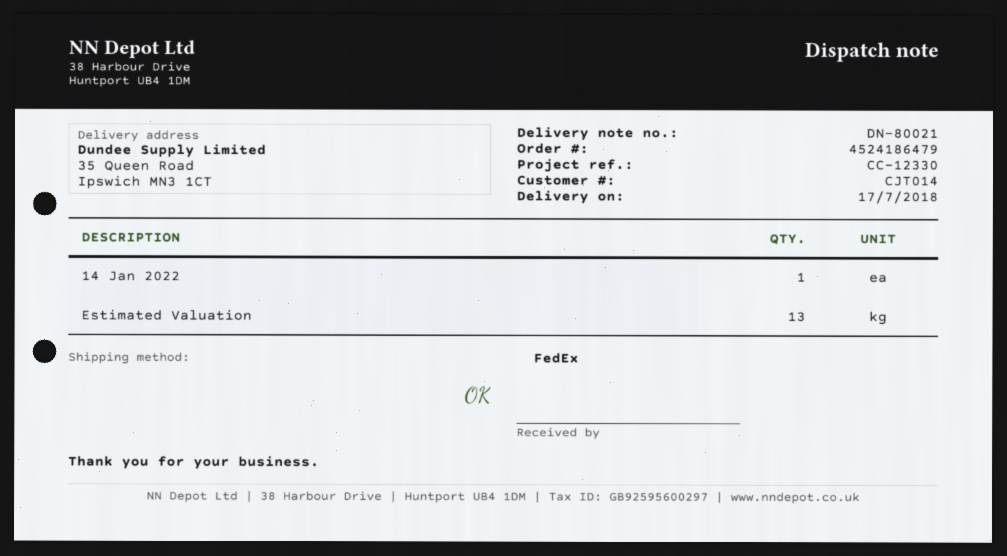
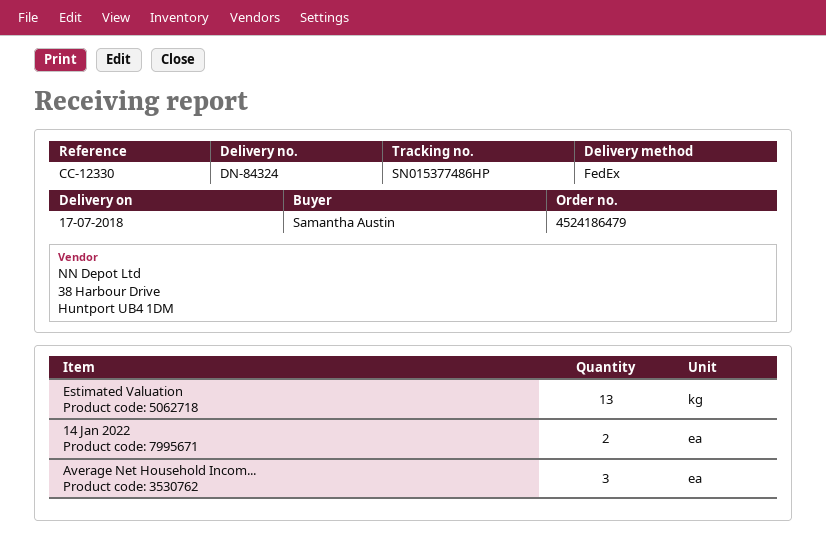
delivery note number: DN-80021 -> DN-84324
14 Jan 2022: 1 -> 2
Average Net Household Incom...: none -> 3

